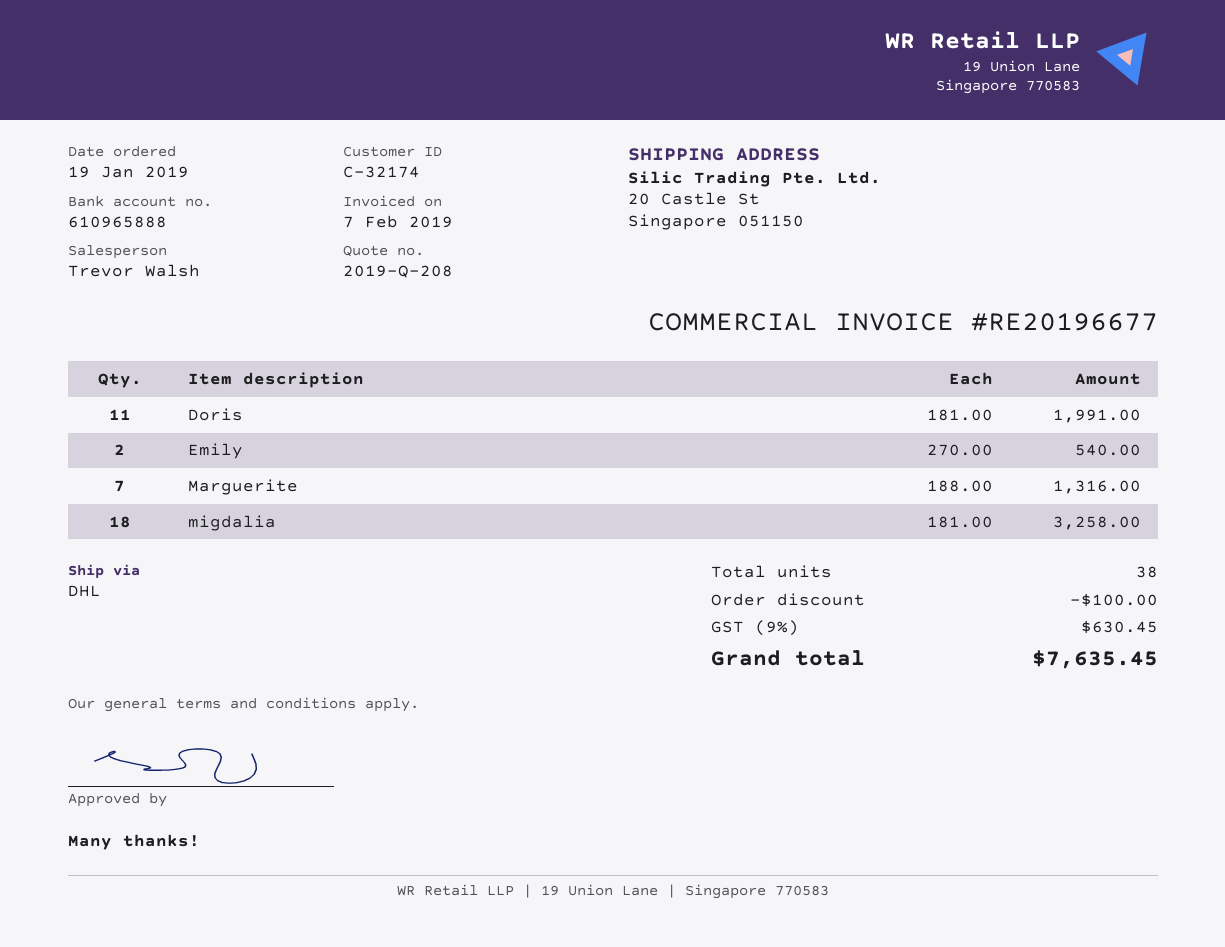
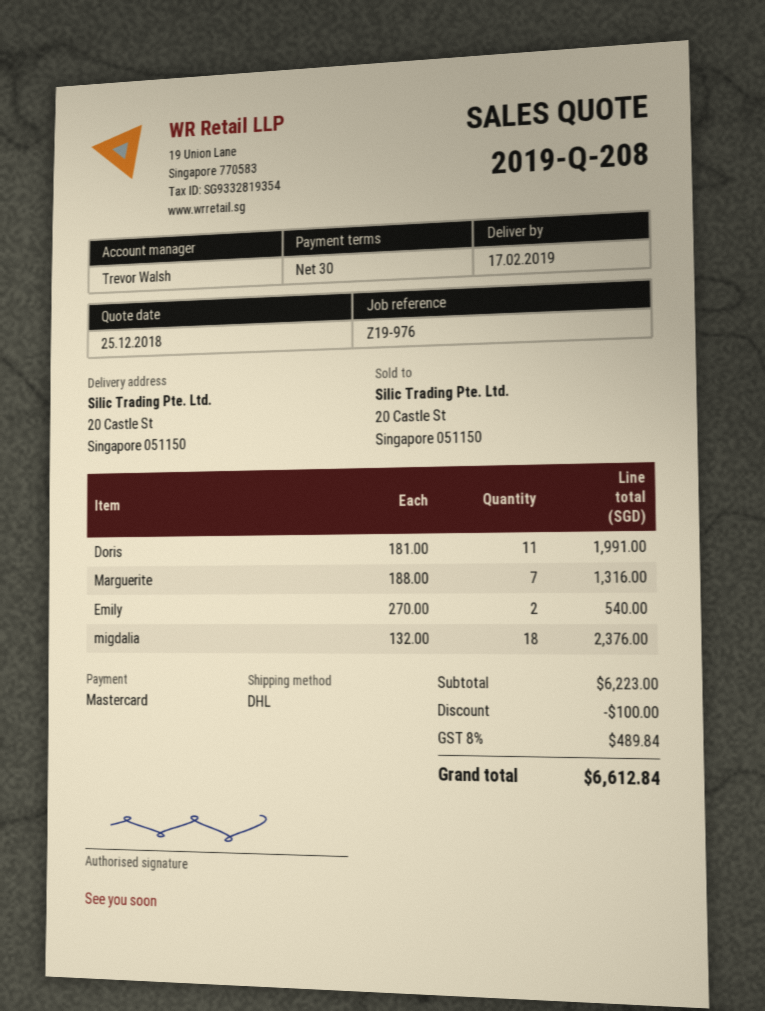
migdalia: 18 x 181.00 = 3258.00 -> 18 x 132.00 = 2376.00
tax: 9% = 630.45 -> 8% = 489.84
total: 7635.45 -> 6612.84

